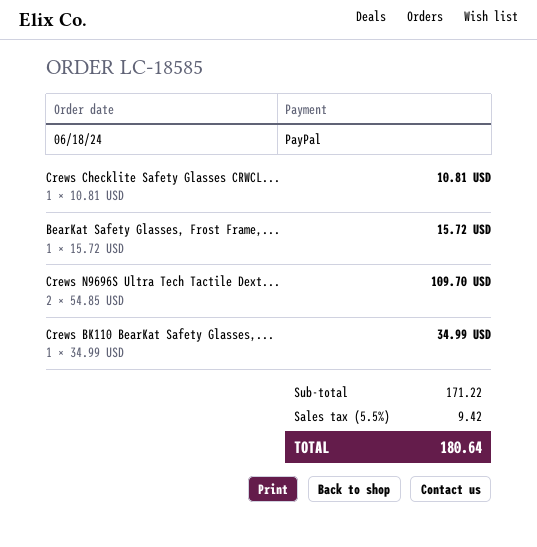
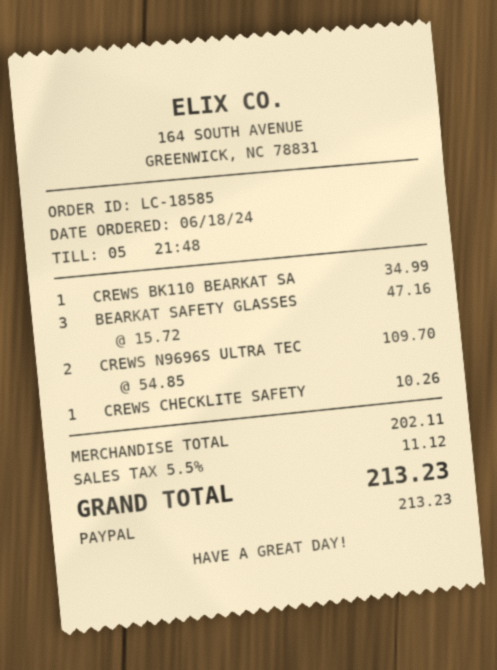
Crews Checklite Safety Glasses CRWCL...: 1 x 10.81 = 10.81 -> 1 x 10.26 = 10.26
BearKat Safety Glasses, Frost Frame,...: 1 x 15.72 = 15.72 -> 3 x 15.72 = 47.16
subtotal: 171.22 -> 202.11
tax: 5.5% = 9.42 -> 5.5% = 11.12
total: 180.64 -> 213.23

